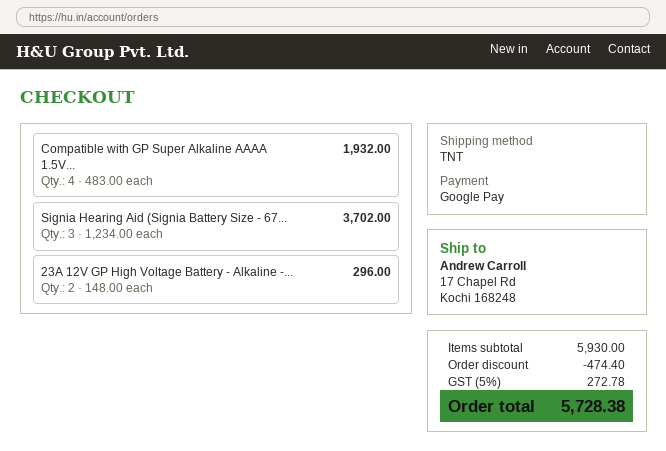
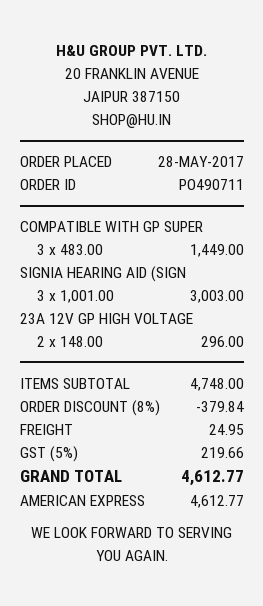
payment method: Google Pay -> American Express
Compatible with GP Super Alkaline AAAA 1.5V...: 4 x 483.00 = 1932.00 -> 3 x 483.00 = 1449.00
Signia Hearing Aid (Signia Battery Size - 67...: 3 x 1234.00 = 3702.00 -> 3 x 1001.00 = 3003.00
subtotal: 5930.00 -> 4748.00
discount: 474.40 -> 379.84
shipping: none -> 24.95
tax: 5% = 272.78 -> 5% = 219.66
total: 5728.38 -> 4612.77

